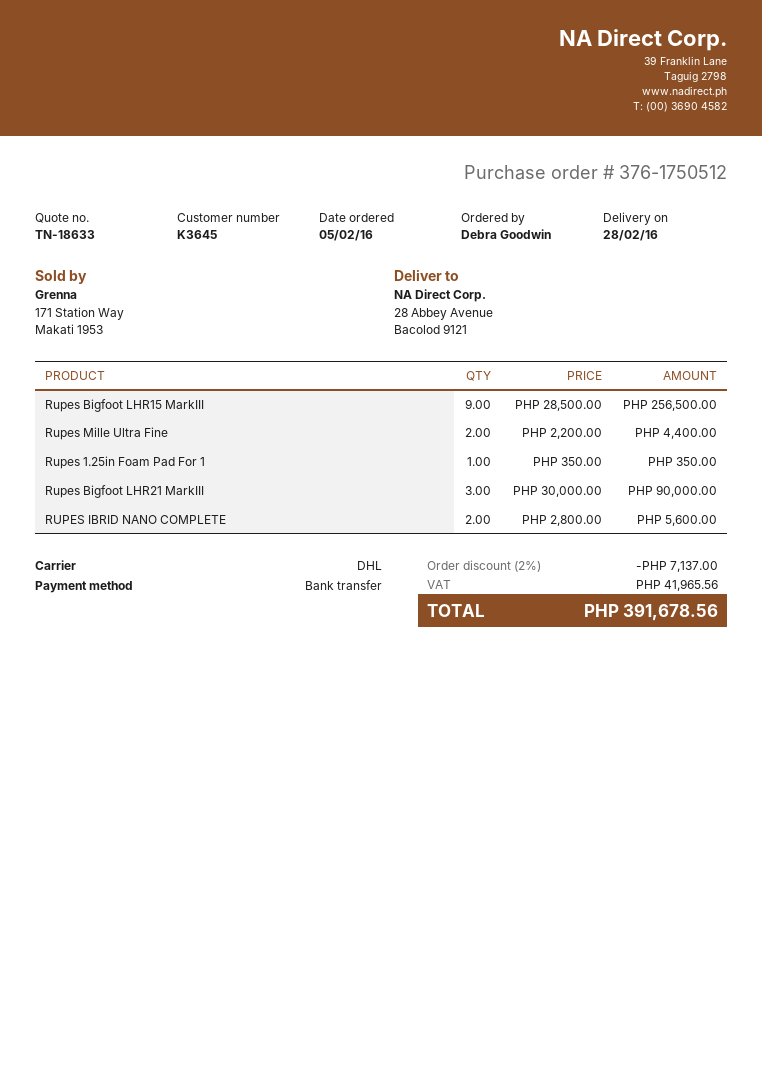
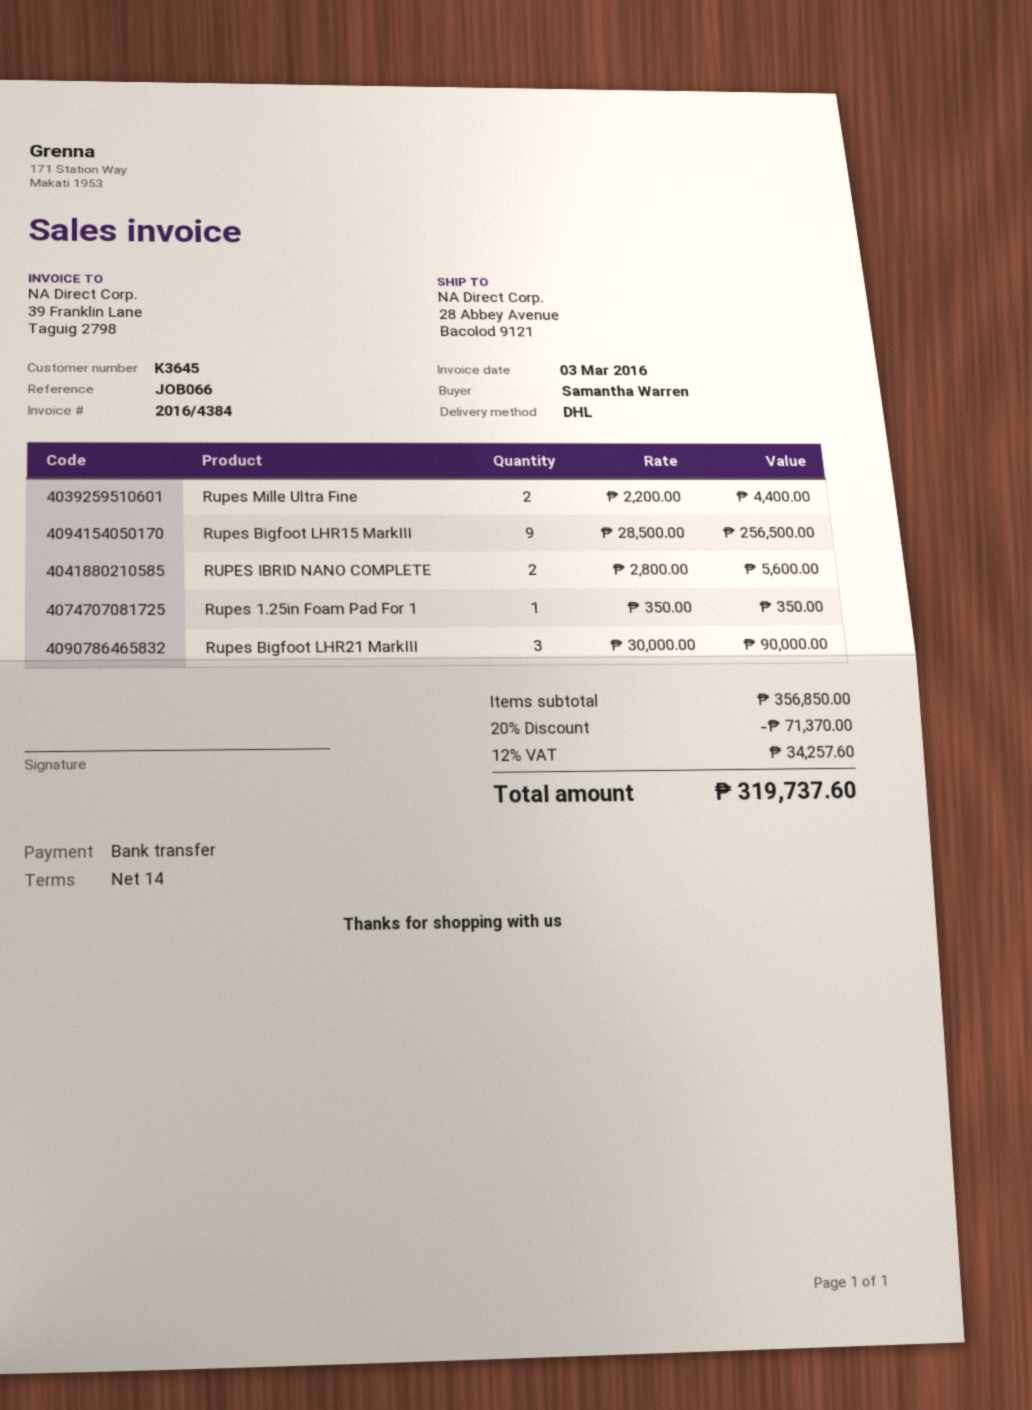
ordered by: Debra Goodwin -> Samantha Warren
discount: 2% = 7137.00 -> 20% = 71370.00
tax: 41965.56 -> 34257.60
total: 391678.56 -> 319737.60

